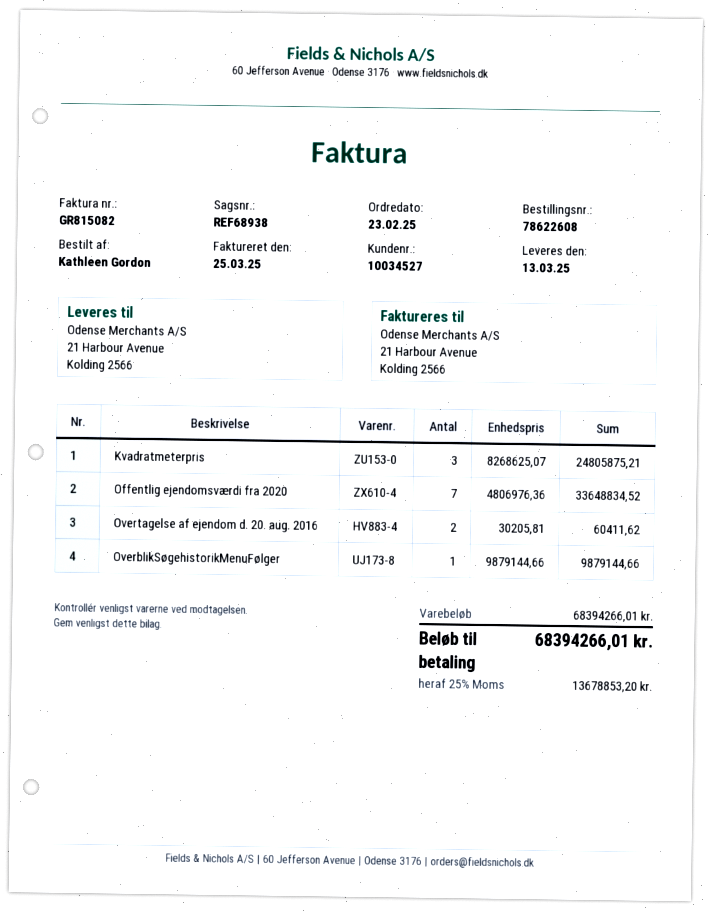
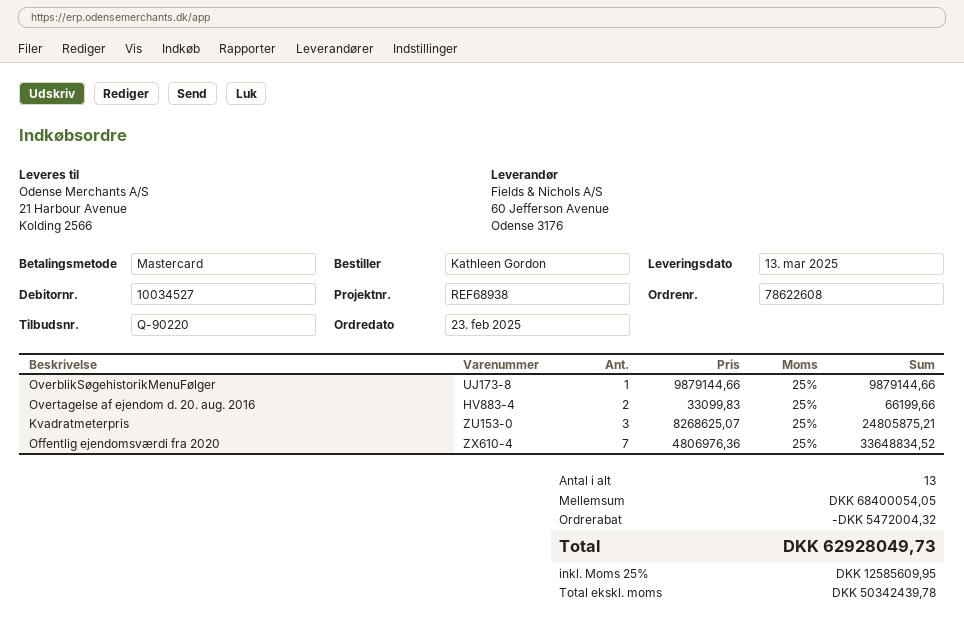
Overtagelse af ejendom d. 20. aug. 2016: 2 x 30205.81 = 60411.62 -> 2 x 33099.83 = 66199.66
subtotal: 68394266.01 -> 68400054.05
discount: none -> 5472004.32
tax: 25% = 13678853.20 -> 25% = 12585609.95
total: 68394266.01 -> 62928049.73

